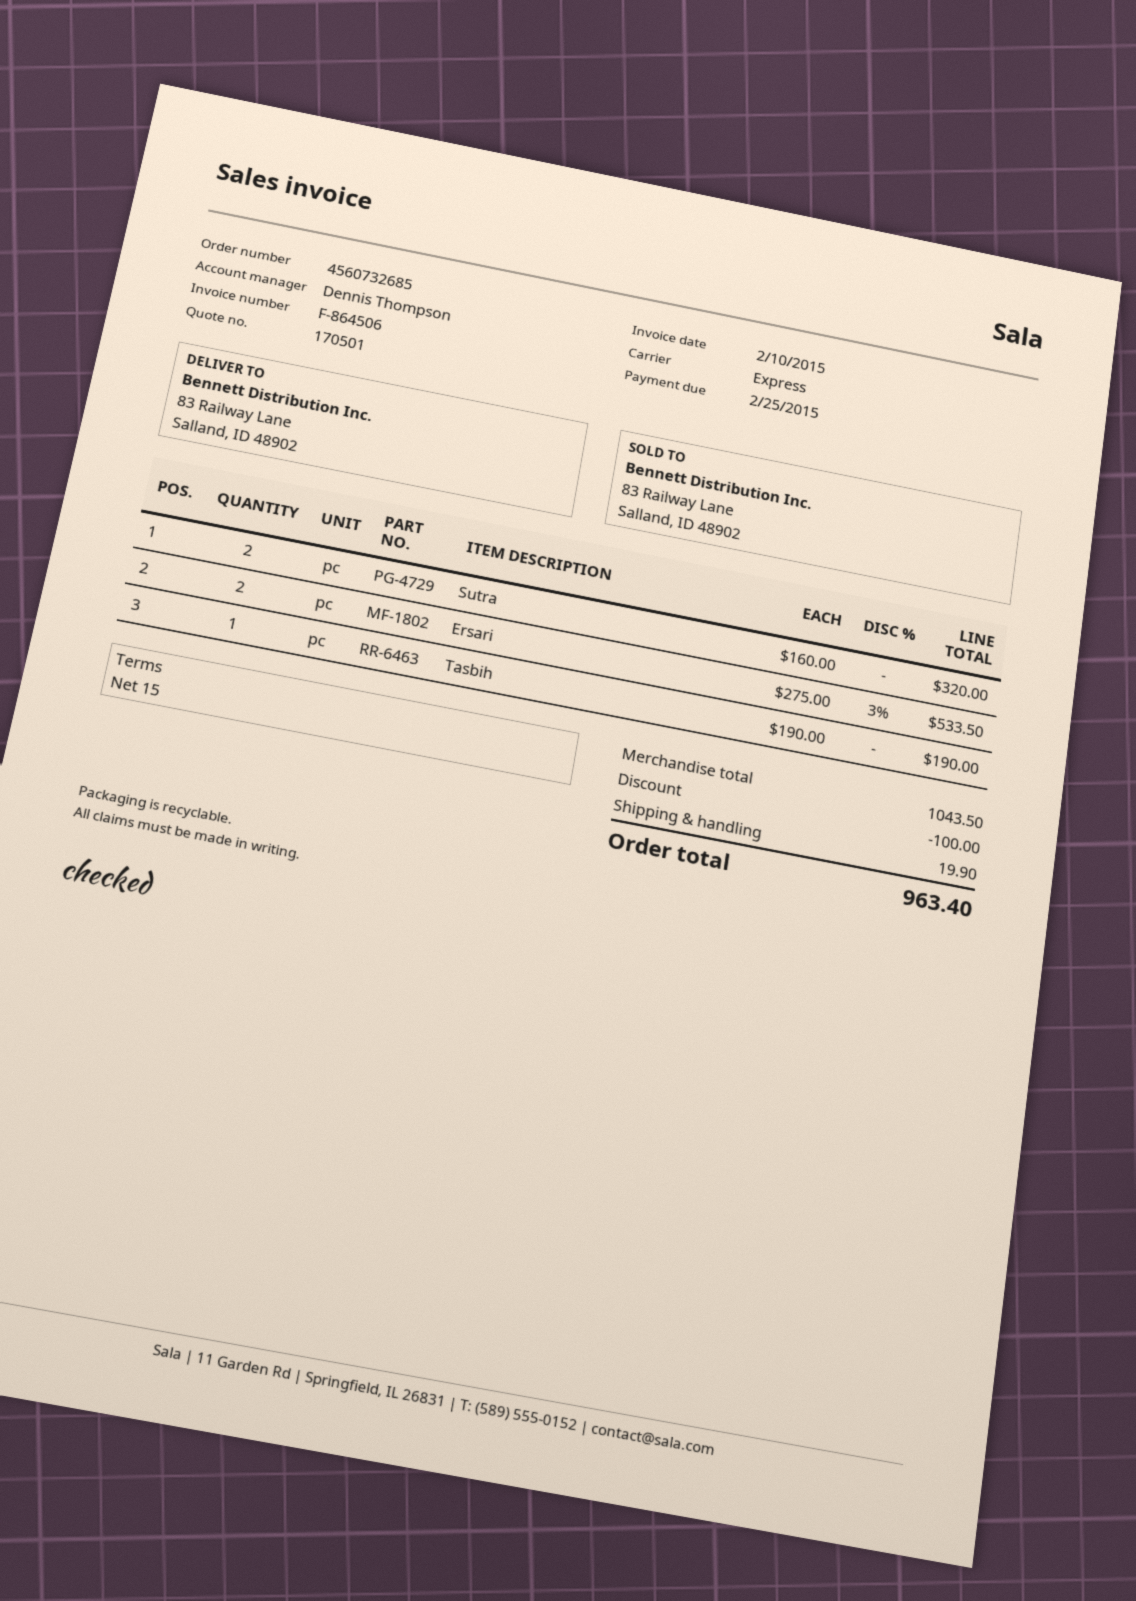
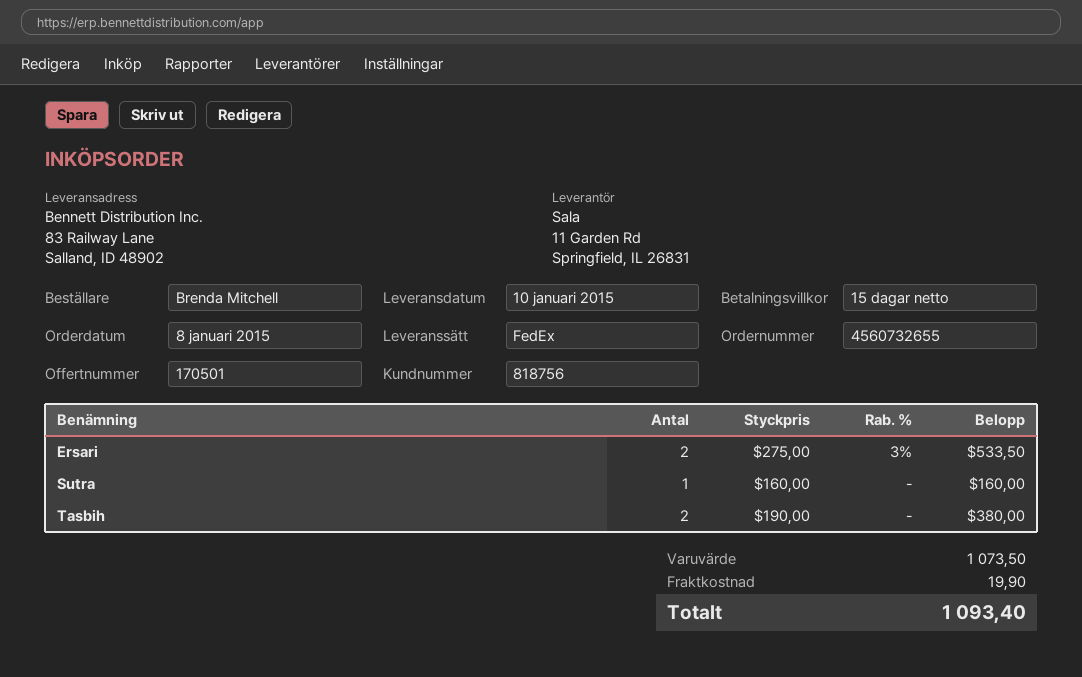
order number: 4560732685 -> 4560732655
shipping method: express -> FedEx
Sutra: 2 x 160.00 = 320.00 -> 1 x 160.00 = 160.00
Tasbih: 1 x 190.00 = 190.00 -> 2 x 190.00 = 380.00
subtotal: 1043.50 -> 1073.50
discount: 100.00 -> none
total: 963.40 -> 1093.40

